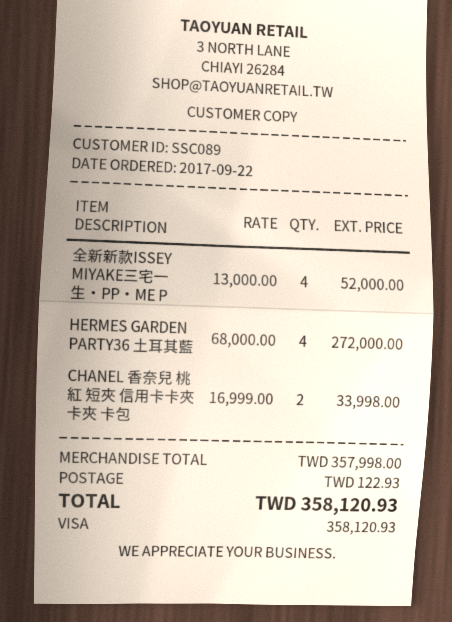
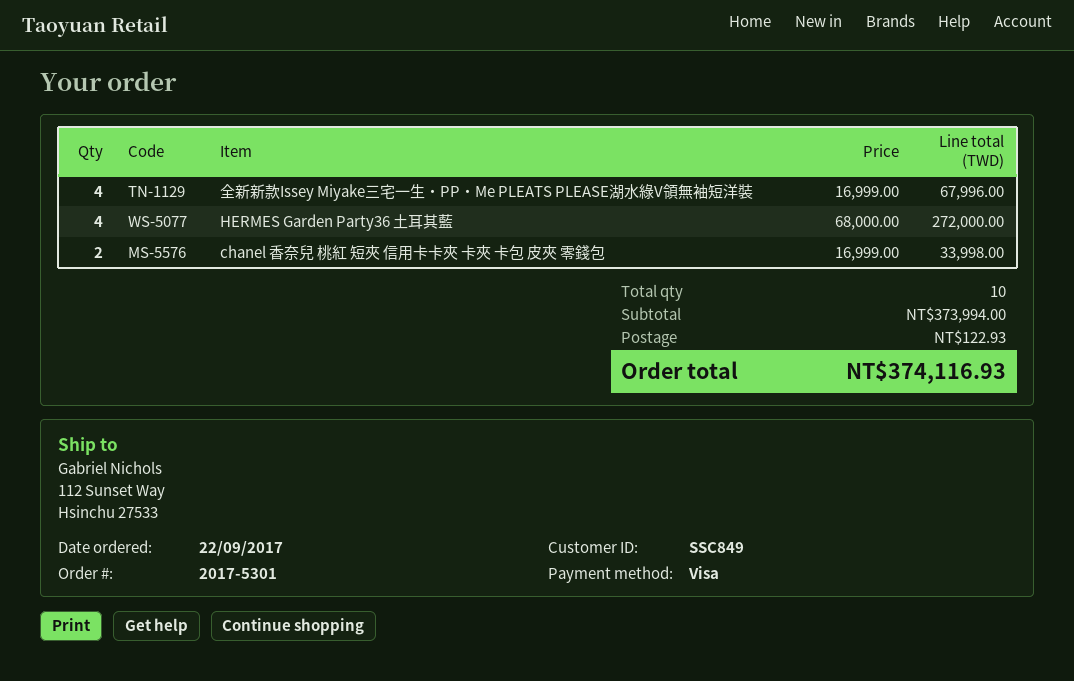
customer number: SSC089 -> SSC849
全新新款ISSEY MIYAKE三宅一生‧PP‧ME P: 4 x 13000.00 = 52000.00 -> 4 x 16999.00 = 67996.00
subtotal: 357998.00 -> 373994.00
total: 358120.93 -> 374116.93

